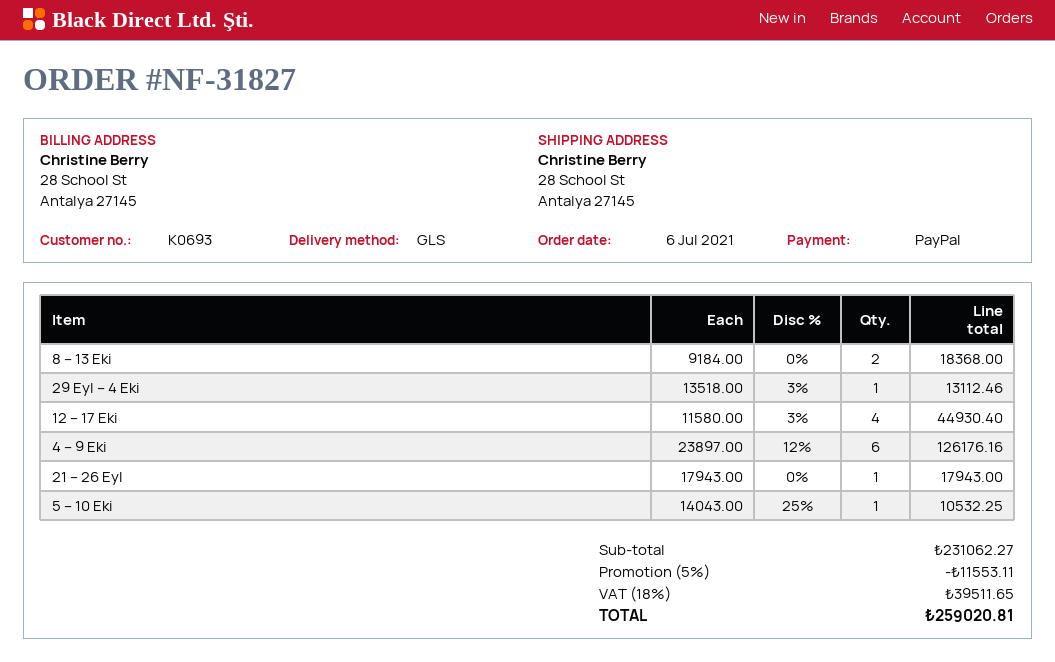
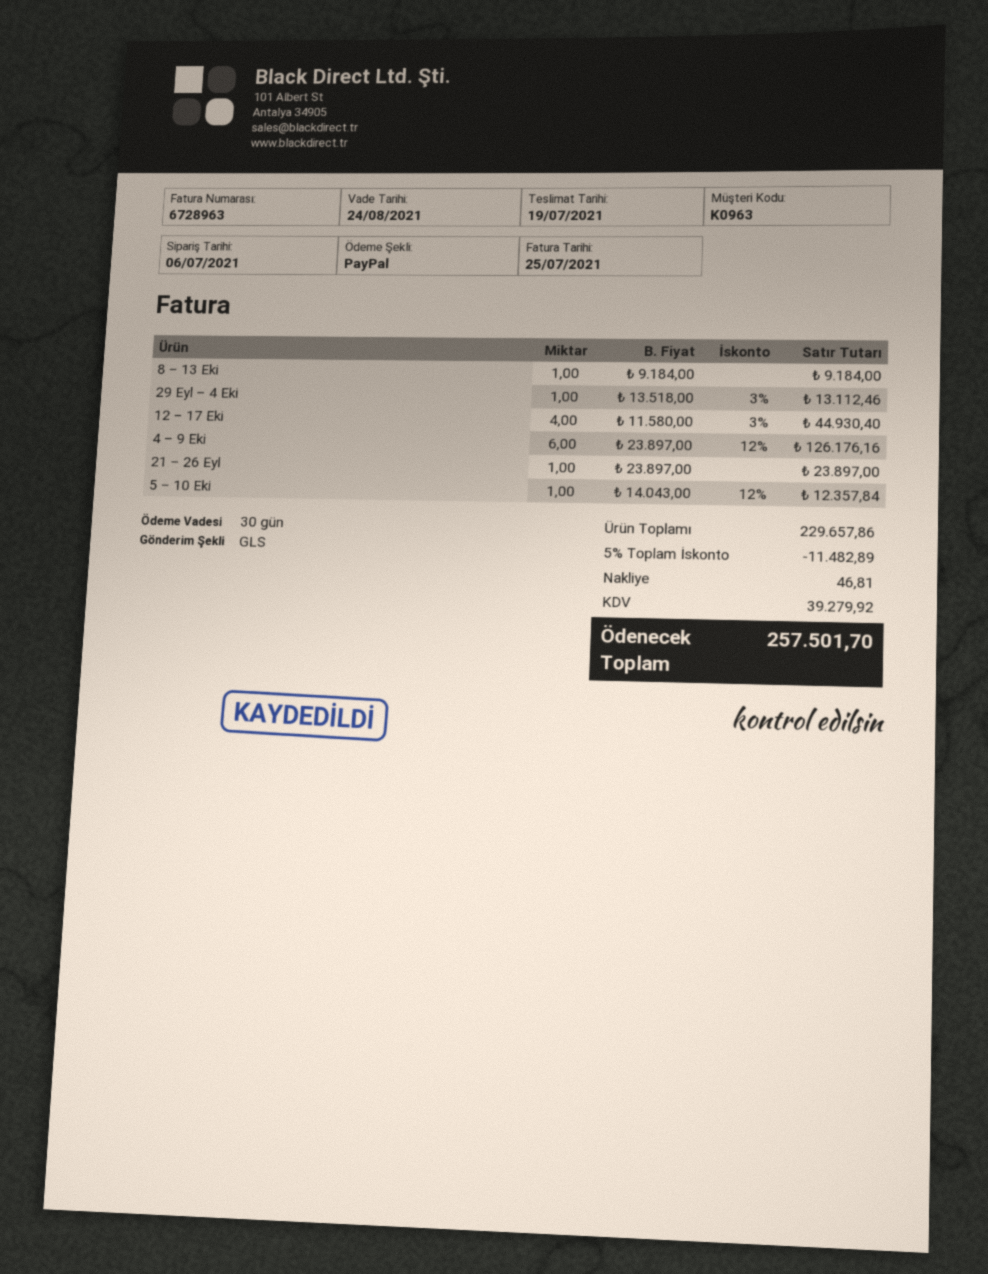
customer number: K0693 -> K0963
8 – 13 Eki: 2 x 9184.00 = 18368.00 -> 1 x 9184.00 = 9184.00
21 – 26 Eyl: 1 x 17943.00 = 17943.00 -> 1 x 23897.00 = 23897.00
5 – 10 Eki: 1 x 14043.00 - 25% = 10532.25 -> 1 x 14043.00 - 12% = 12357.84
subtotal: 231062.27 -> 229657.86
discount: 5% = 11553.11 -> 5% = 11482.89
shipping: none -> 46.81
tax: 39511.65 -> 39279.92
total: 259020.81 -> 257501.70

